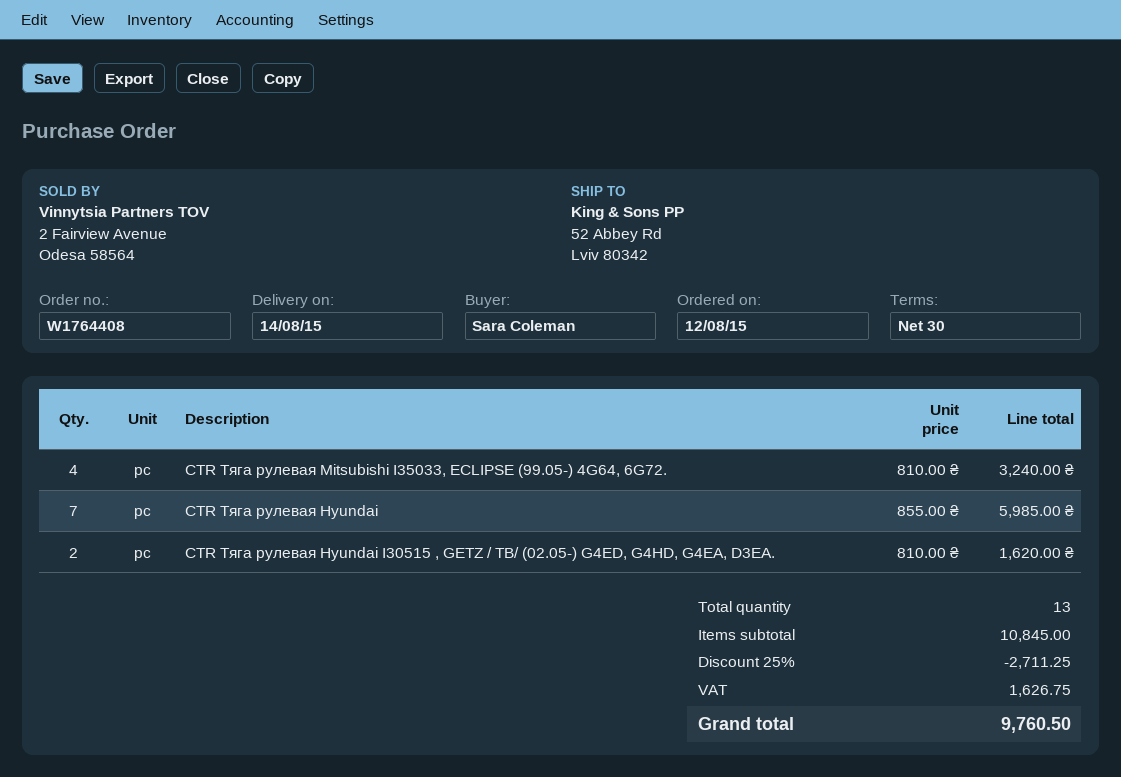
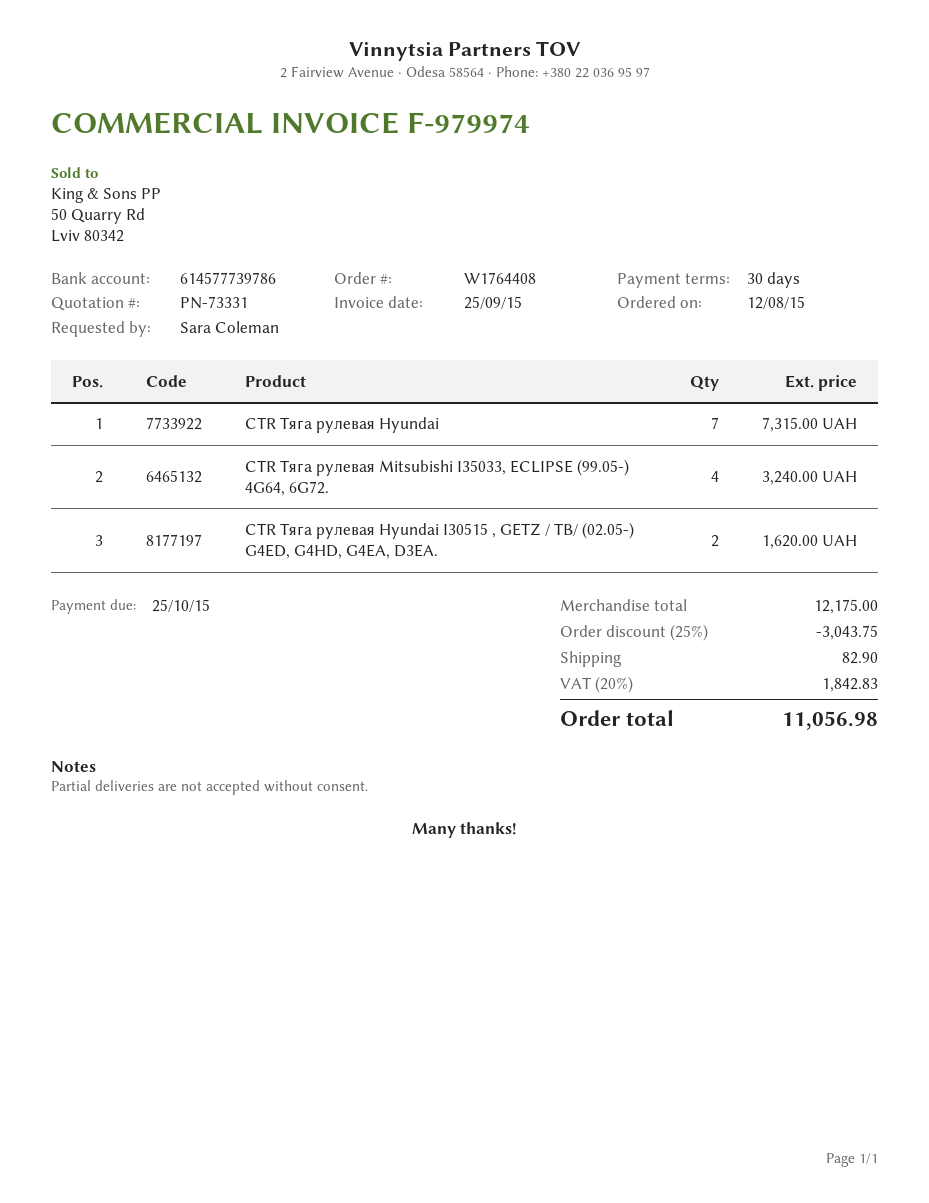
CTR Тяга рулевая Hyundai: 7 for 5985.00 -> 7 for 7315.00
subtotal: 10845.00 -> 12175.00
discount: 25% = 2711.25 -> 25% = 3043.75
shipping: none -> 82.90
tax: 1626.75 -> 1842.83
total: 9760.50 -> 11056.98

